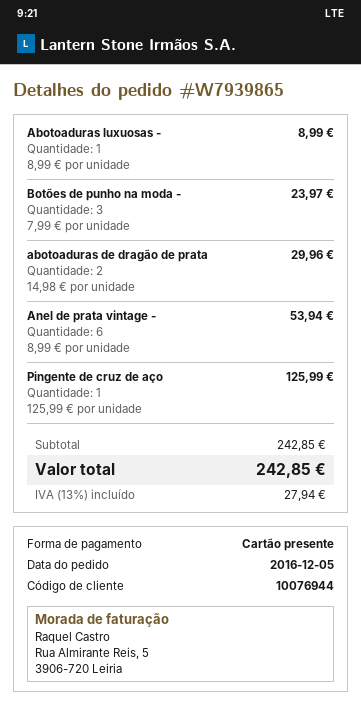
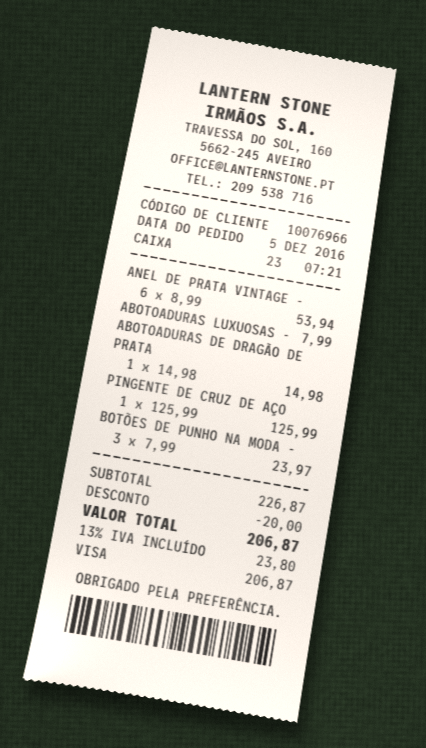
customer number: 10076944 -> 10076966
payment method: gift card -> Visa
Abotoaduras luxuosas -: 1 x 8.99 = 8.99 -> 1 x 7.99 = 7.99
abotoaduras de dragão de prata: 2 x 14.98 = 29.96 -> 1 x 14.98 = 14.98
subtotal: 242.85 -> 226.87
discount: none -> 20.00
tax: 13% = 27.94 -> 13% = 23.80
total: 242.85 -> 206.87

